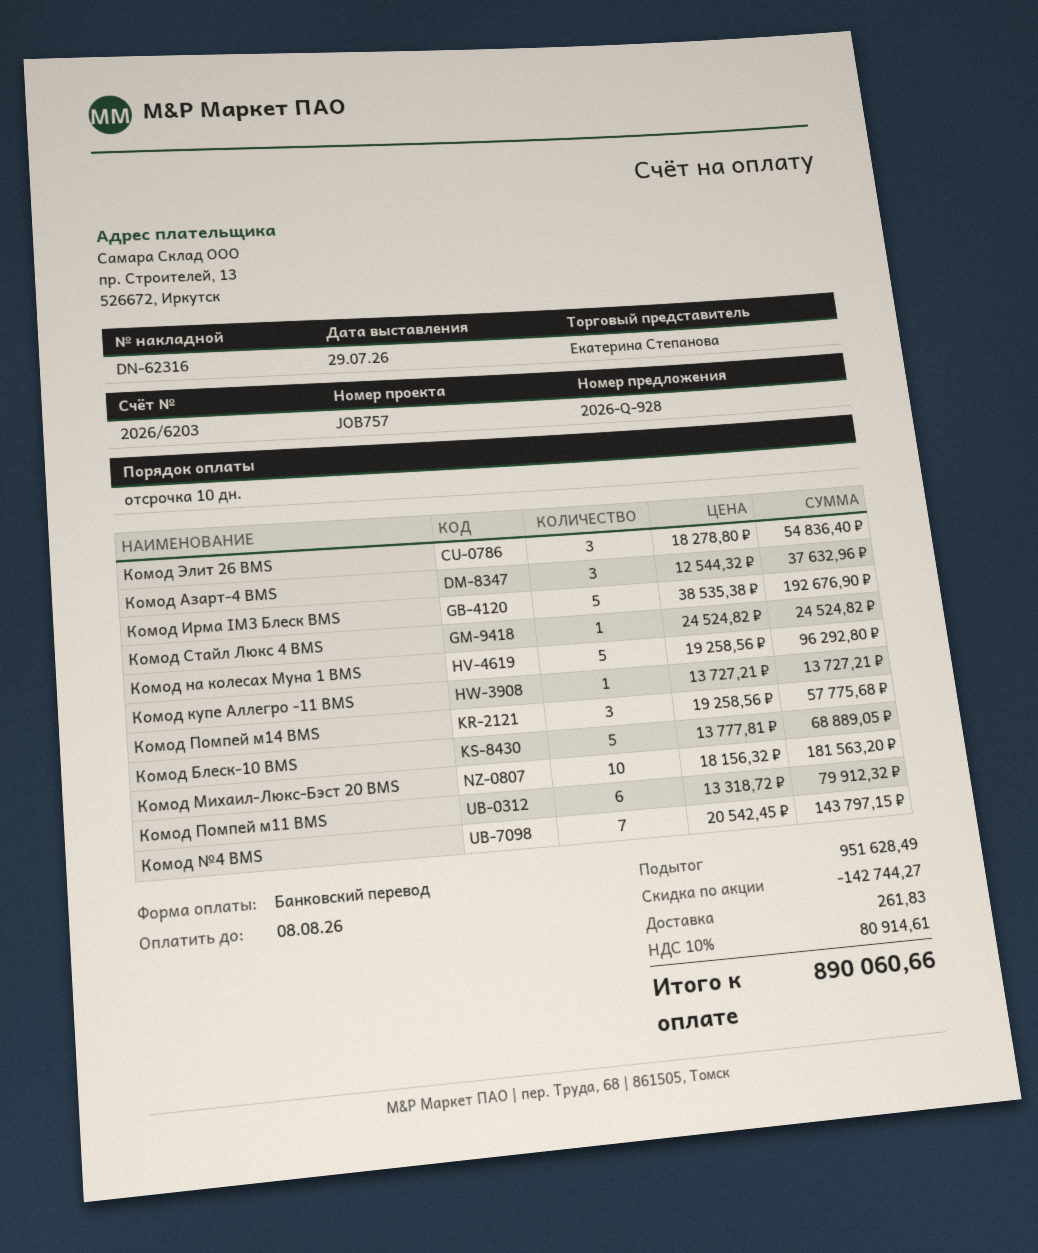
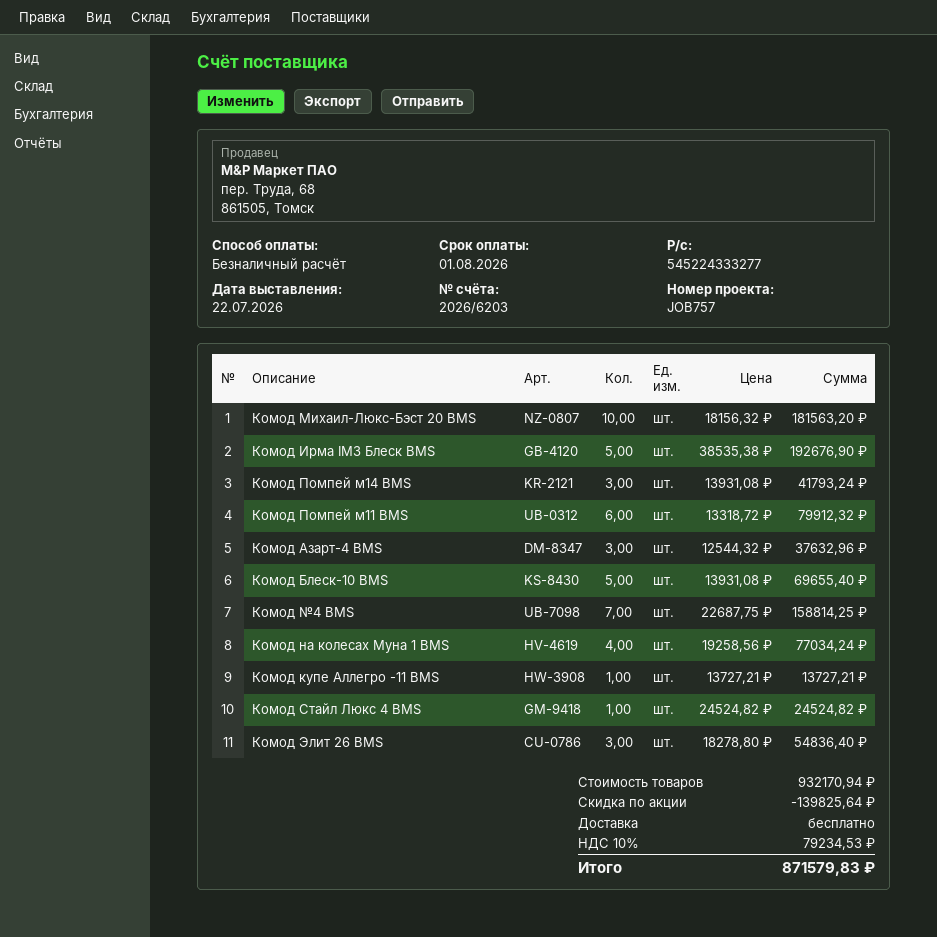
invoice date: 2026-07-29 -> 2026-07-22
due date: 2026-08-08 -> 2026-08-01
Комод на колесах Муна 1 BMS: 5 x 19258.56 = 96292.80 -> 4 x 19258.56 = 77034.24
Комод Помпей м14 BMS: 3 x 19258.56 = 57775.68 -> 3 x 13931.08 = 41793.24
Комод Блеск-10 BMS: 5 x 13777.81 = 68889.05 -> 5 x 13931.08 = 69655.40
Комод №4 BMS: 7 x 20542.45 = 143797.15 -> 7 x 22687.75 = 158814.25
subtotal: 951628.49 -> 932170.94
discount: 142744.27 -> 139825.64
shipping: 261.83 -> 0.00
tax: 10% = 80914.61 -> 10% = 79234.53
total: 890060.66 -> 871579.83

